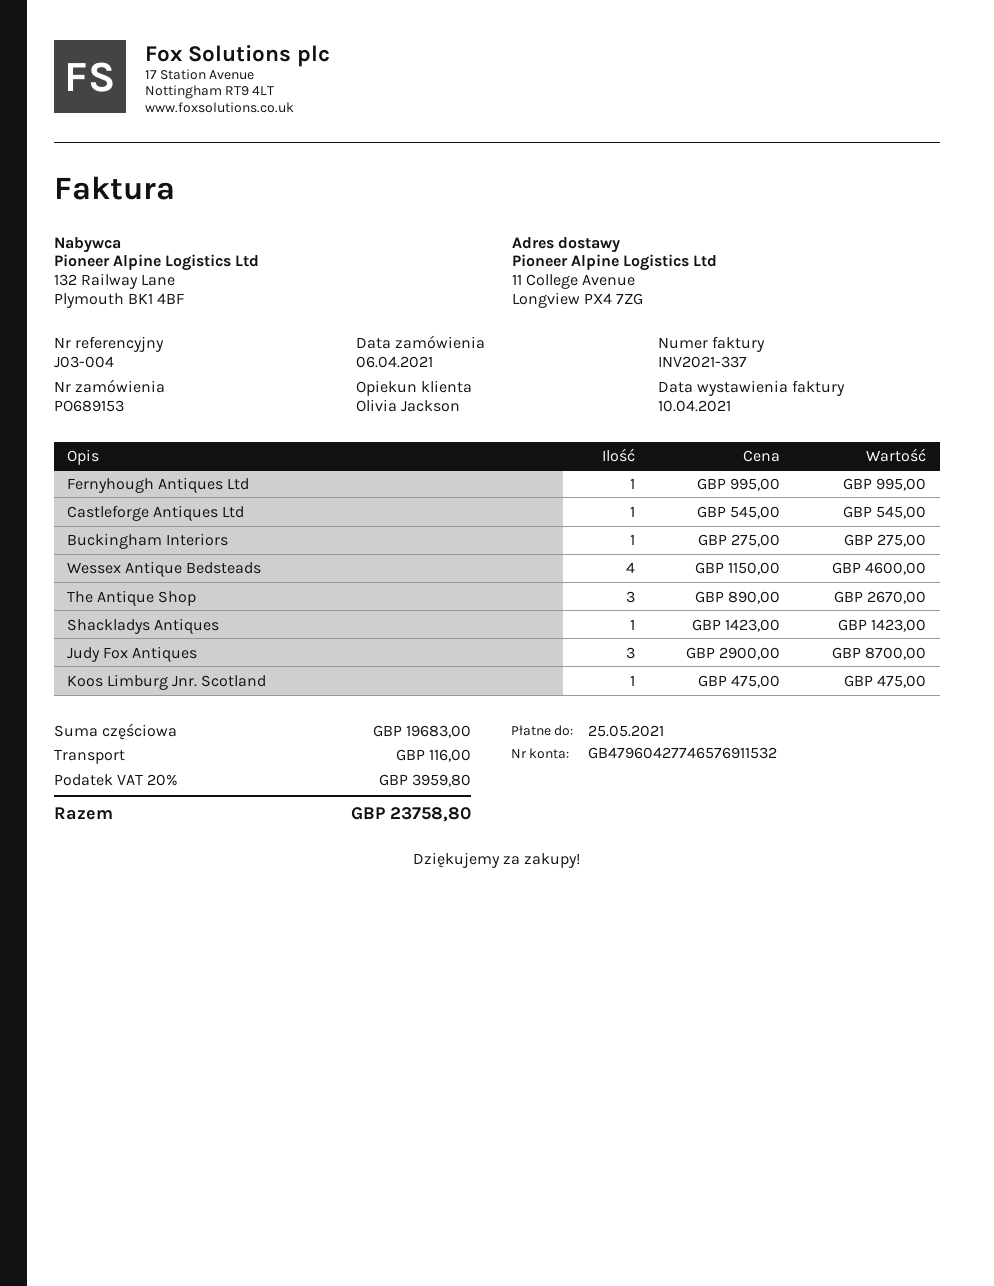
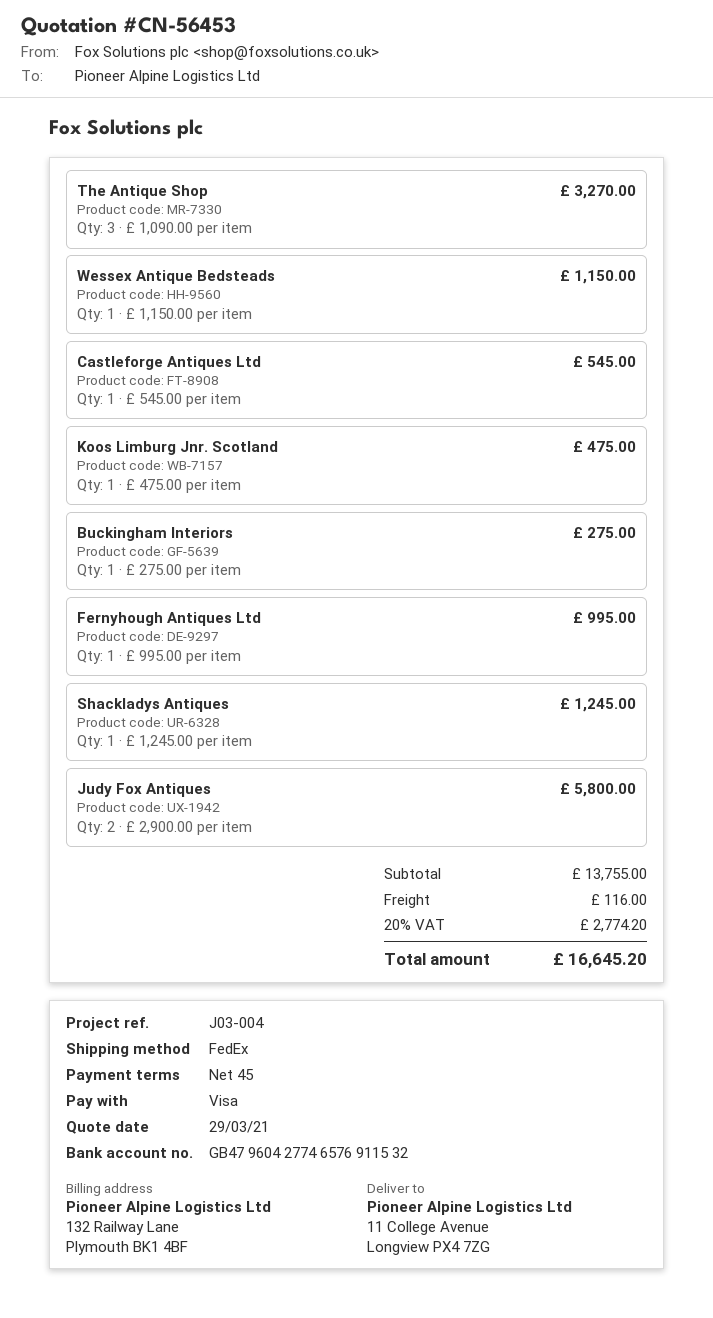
Wessex Antique Bedsteads: 4 x 1150.00 = 4600.00 -> 1 x 1150.00 = 1150.00
The Antique Shop: 3 x 890.00 = 2670.00 -> 3 x 1090.00 = 3270.00
Shackladys Antiques: 1 x 1423.00 = 1423.00 -> 1 x 1245.00 = 1245.00
Judy Fox Antiques: 3 x 2900.00 = 8700.00 -> 2 x 2900.00 = 5800.00
subtotal: 19683.00 -> 13755.00
tax: 20% = 3959.80 -> 20% = 2774.20
total: 23758.80 -> 16645.20

